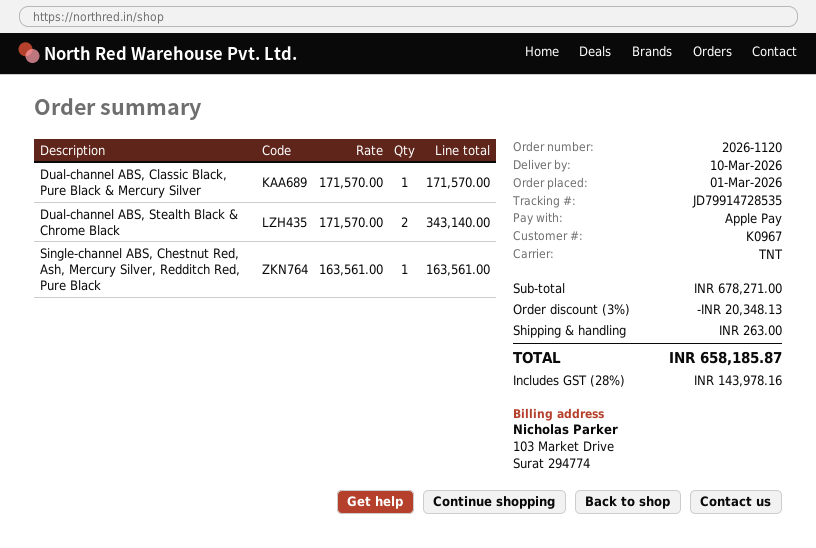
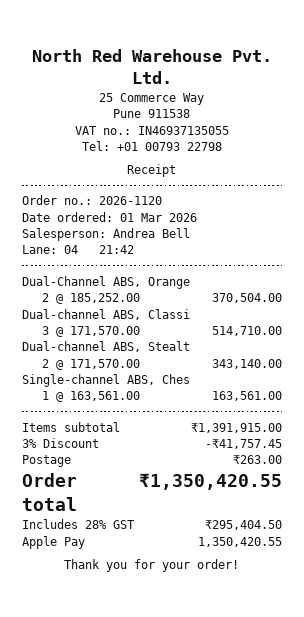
Dual-channel ABS, Classic Black, Pure Black & Mercury Silver: 1 x 171570.00 = 171570.00 -> 3 x 171570.00 = 514710.00
Dual-Channel ABS, Orange: none -> 2 x 185252.00 = 370504.00
subtotal: 678271.00 -> 1391915.00
discount: 3% = 20348.13 -> 3% = 41757.45
tax: 28% = 143978.16 -> 28% = 295404.50
total: 658185.87 -> 1350420.55

